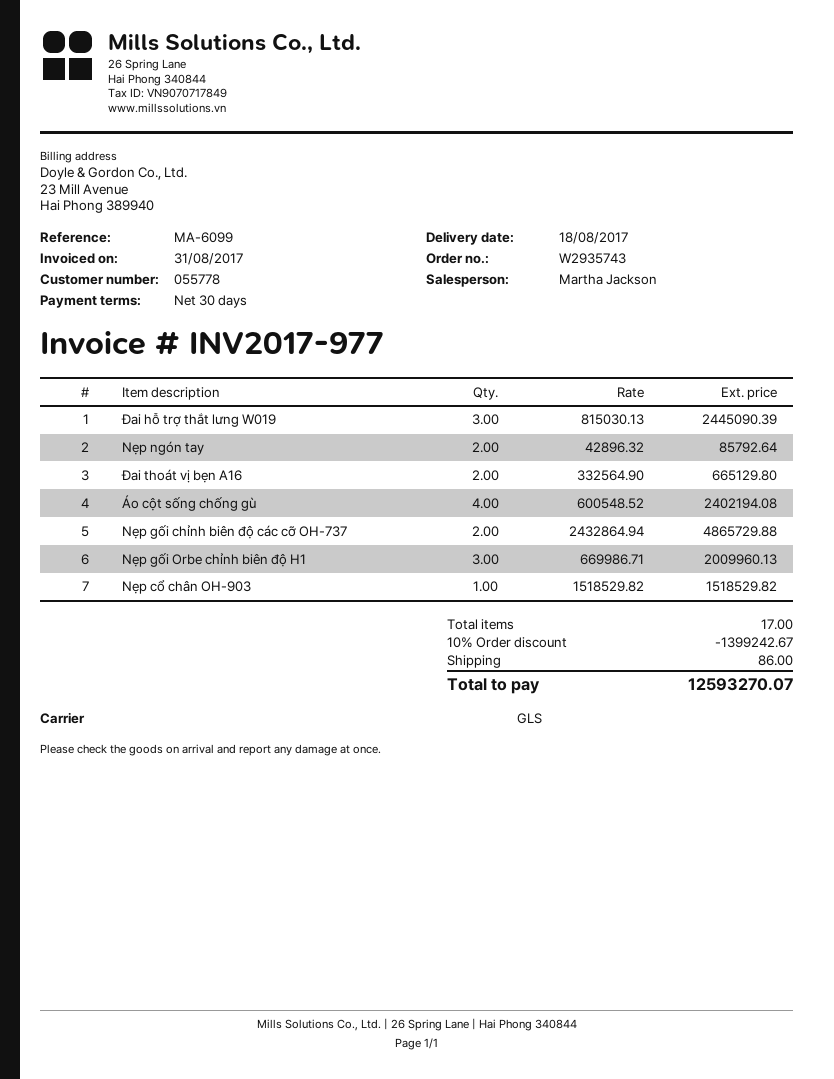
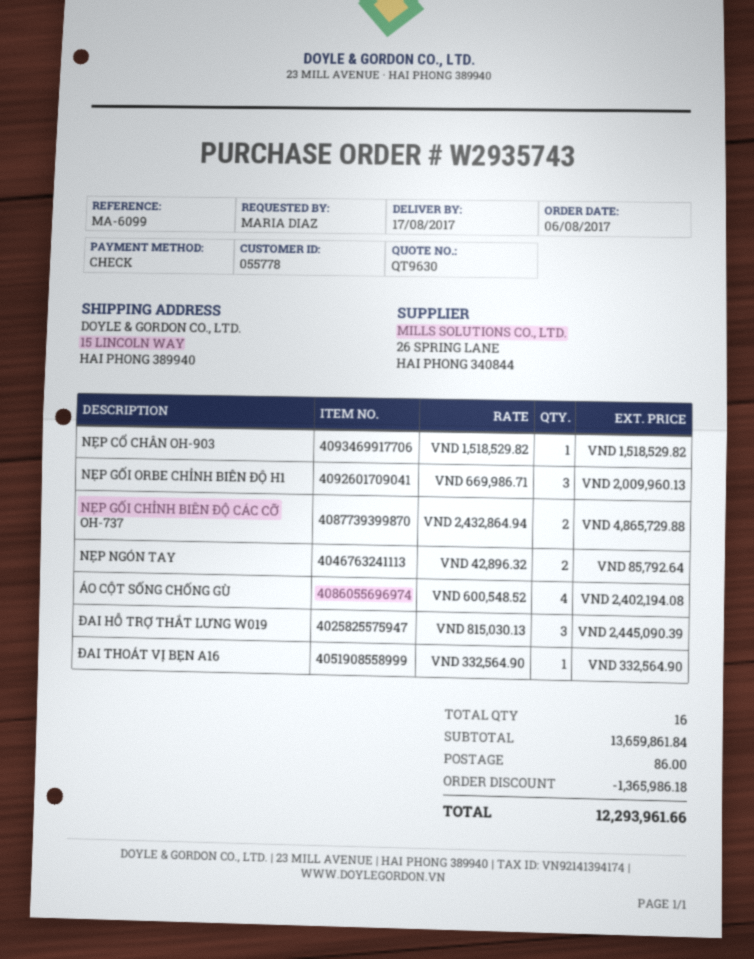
delivery date: 2017-08-18 -> 2017-08-17
Đai thoát vị bẹn A16: 2 x 332564.90 = 665129.80 -> 1 x 332564.90 = 332564.90
total quantity: 17 -> 16
discount: 1399242.67 -> 1365986.18
total: 12593270.07 -> 12293961.66

